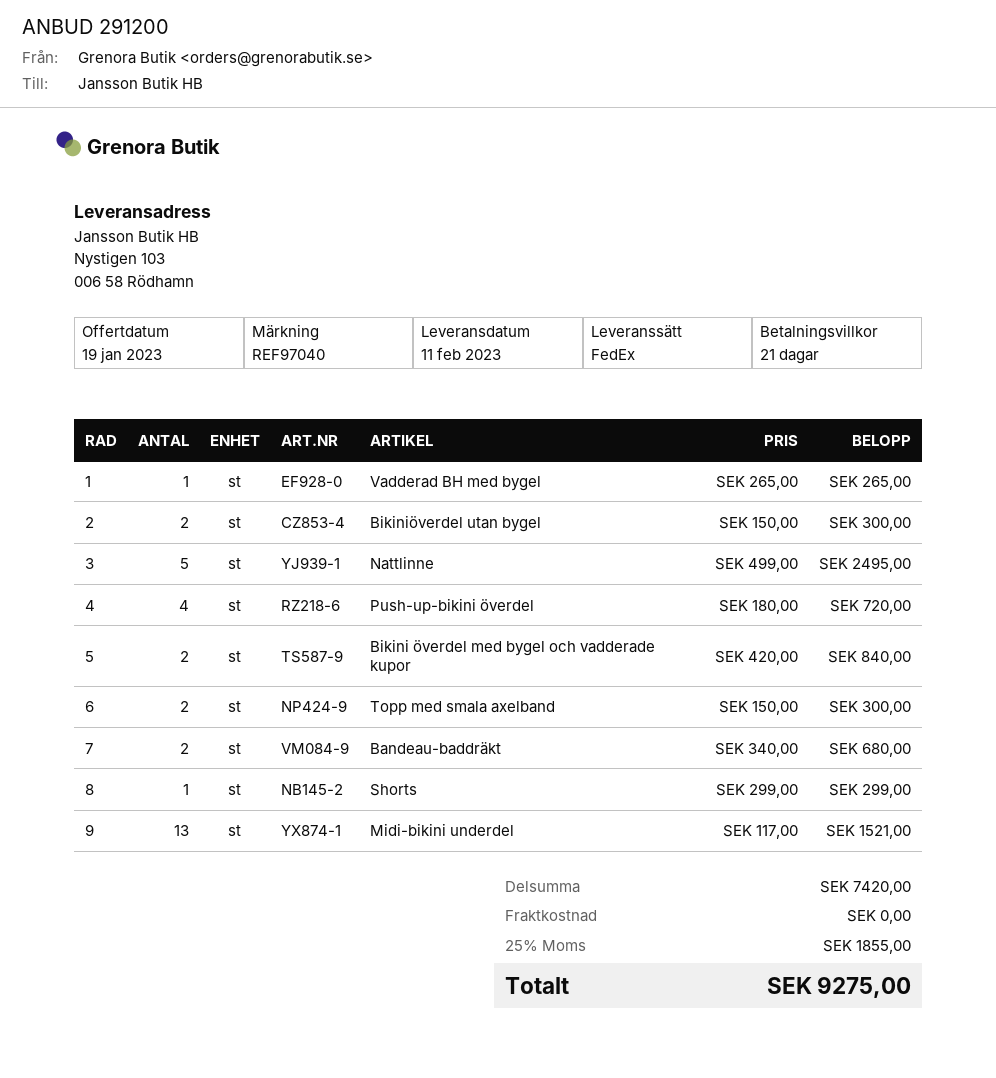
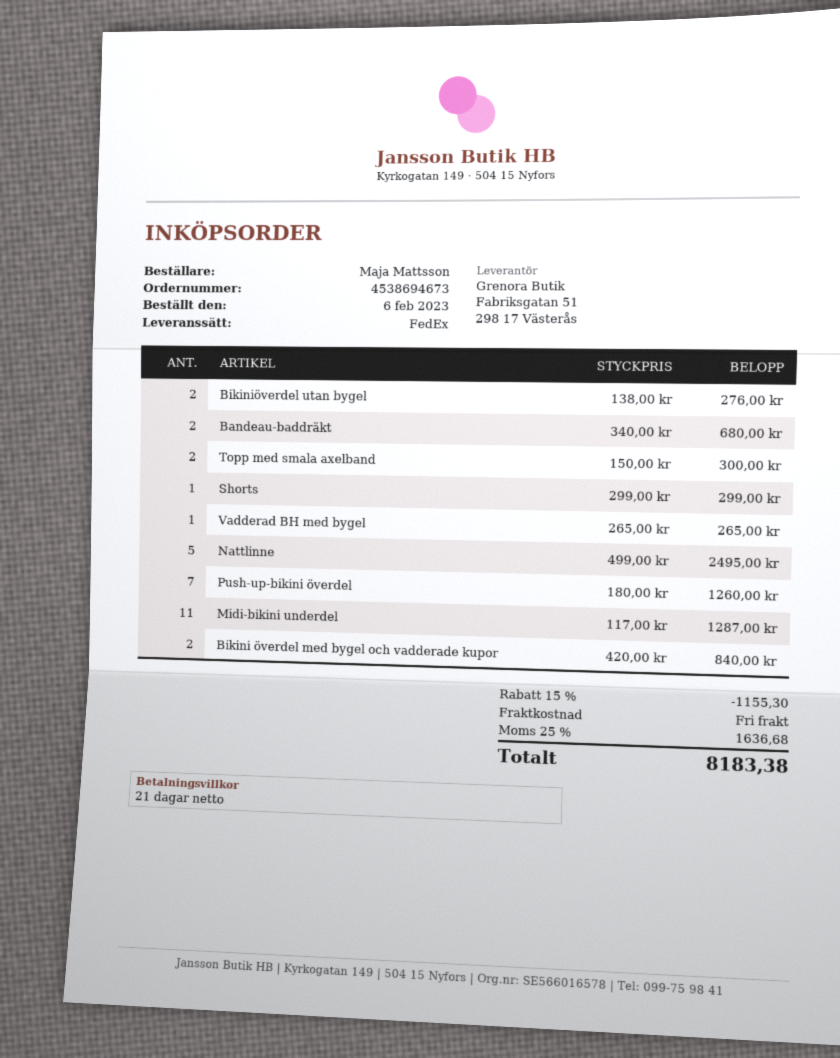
Bikiniöverdel utan bygel: 2 x 150.00 = 300.00 -> 2 x 138.00 = 276.00
Push-up-bikini överdel: 4 x 180.00 = 720.00 -> 7 x 180.00 = 1260.00
Midi-bikini underdel: 13 x 117.00 = 1521.00 -> 11 x 117.00 = 1287.00
discount: none -> 15% = 1155.30
tax: 25% = 1855.00 -> 25% = 1636.68
total: 9275.00 -> 8183.38

